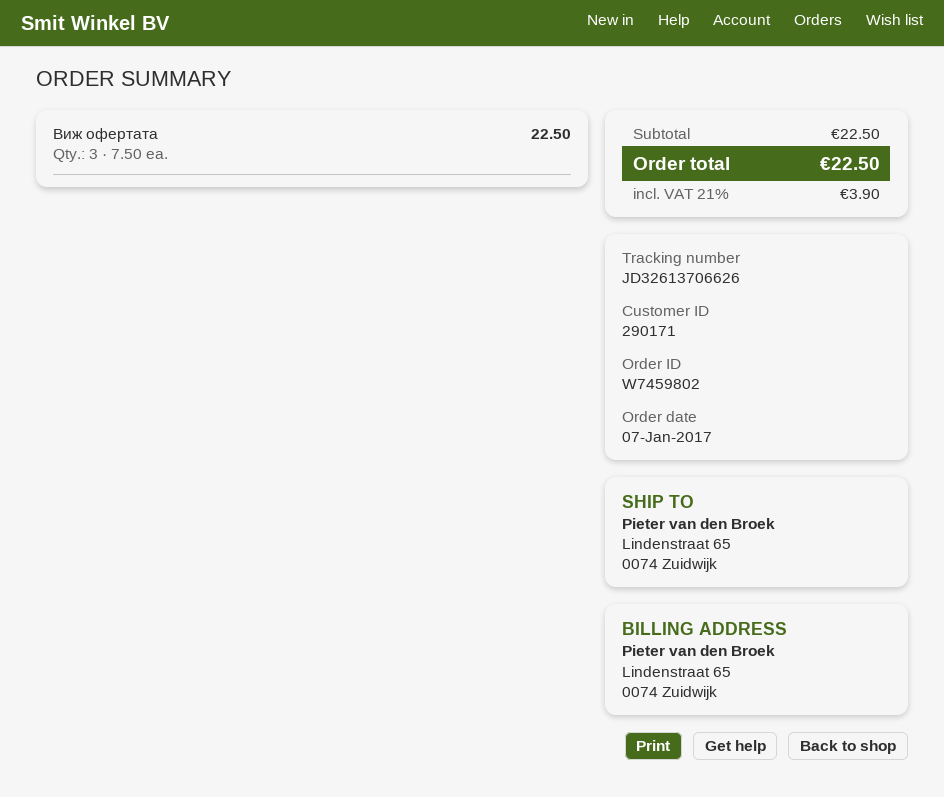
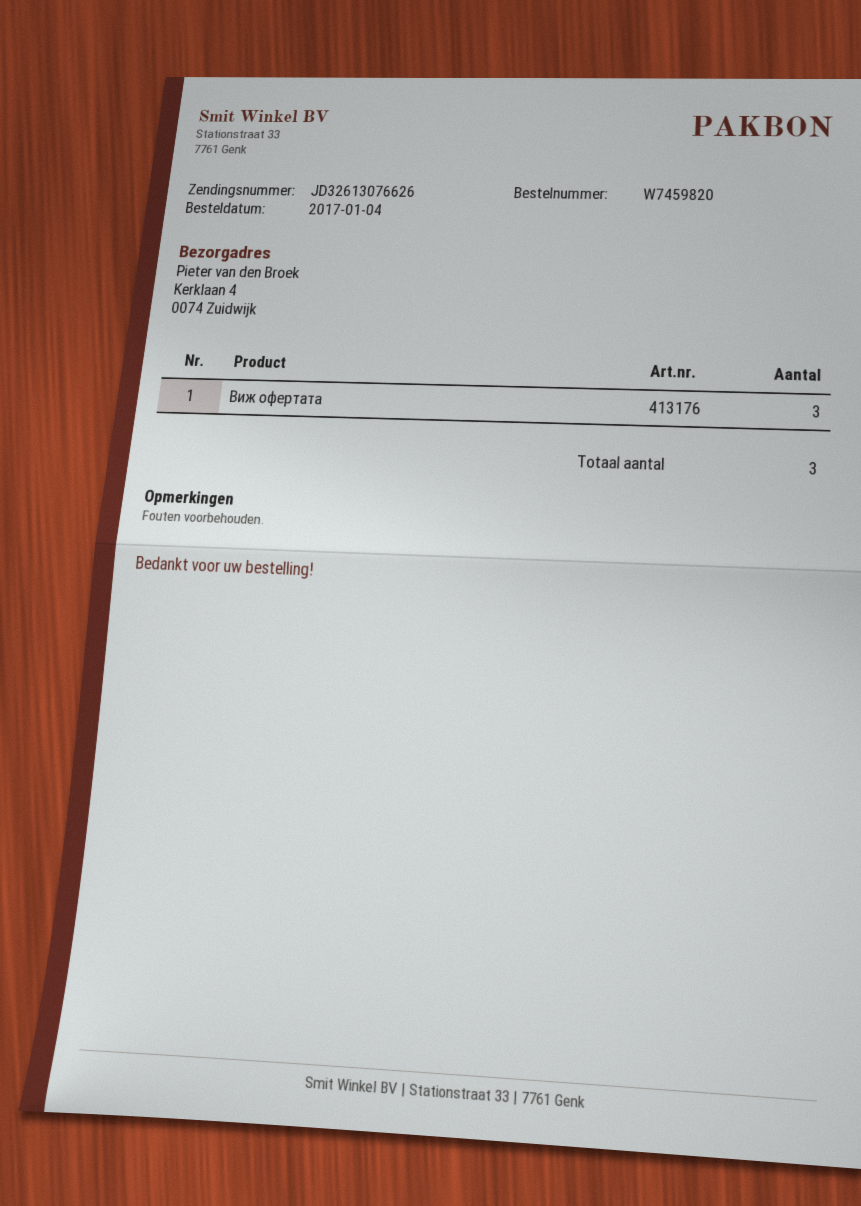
order number: W7459802 -> W7459820
order date: 2017-01-07 -> 2017-01-04
tracking number: JD32613706626 -> JD32613076626
ship to: Lindenstraat 65, 0074 Zuidwijk -> Kerklaan 4, 0074 Zuidwijk

